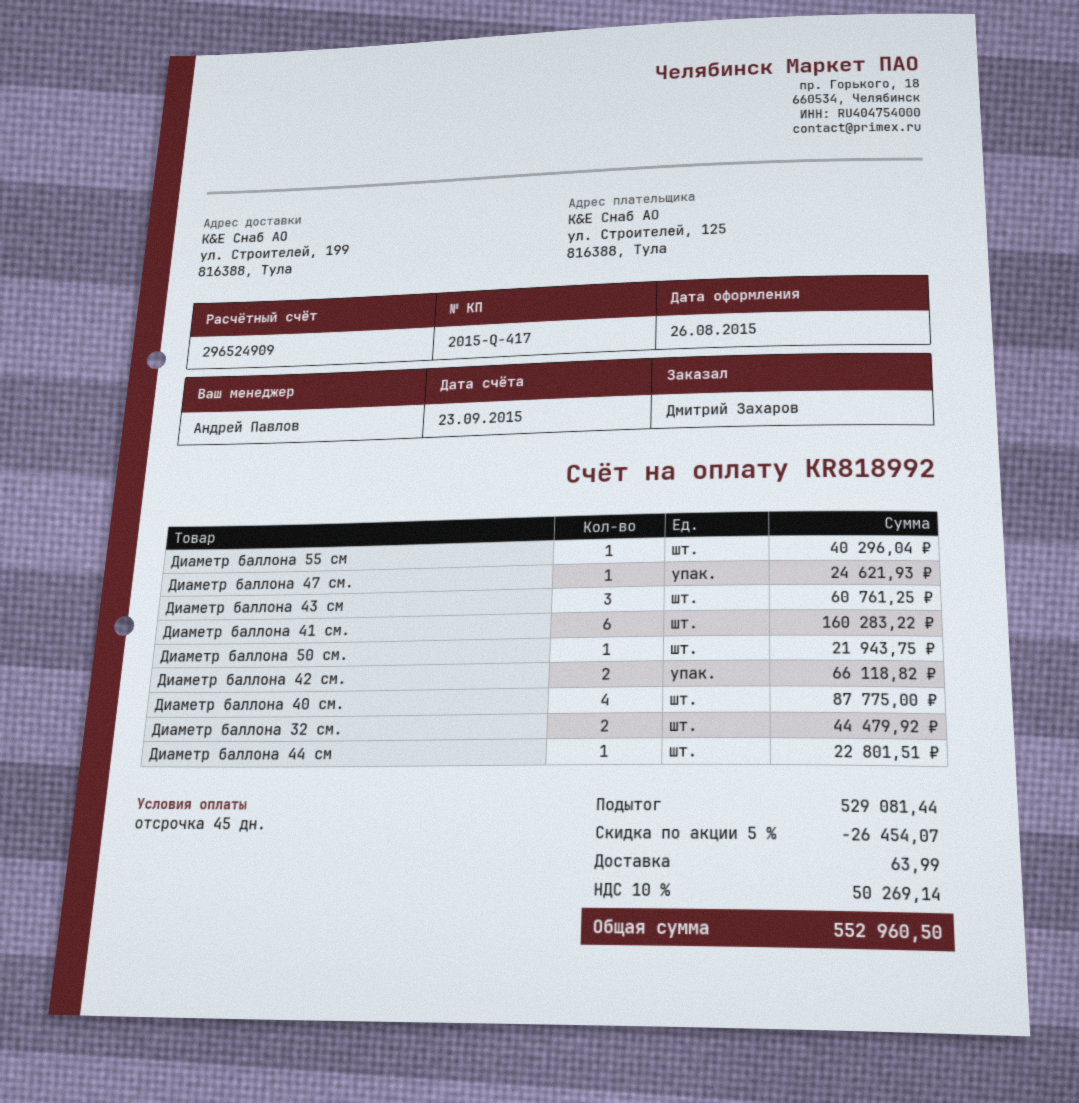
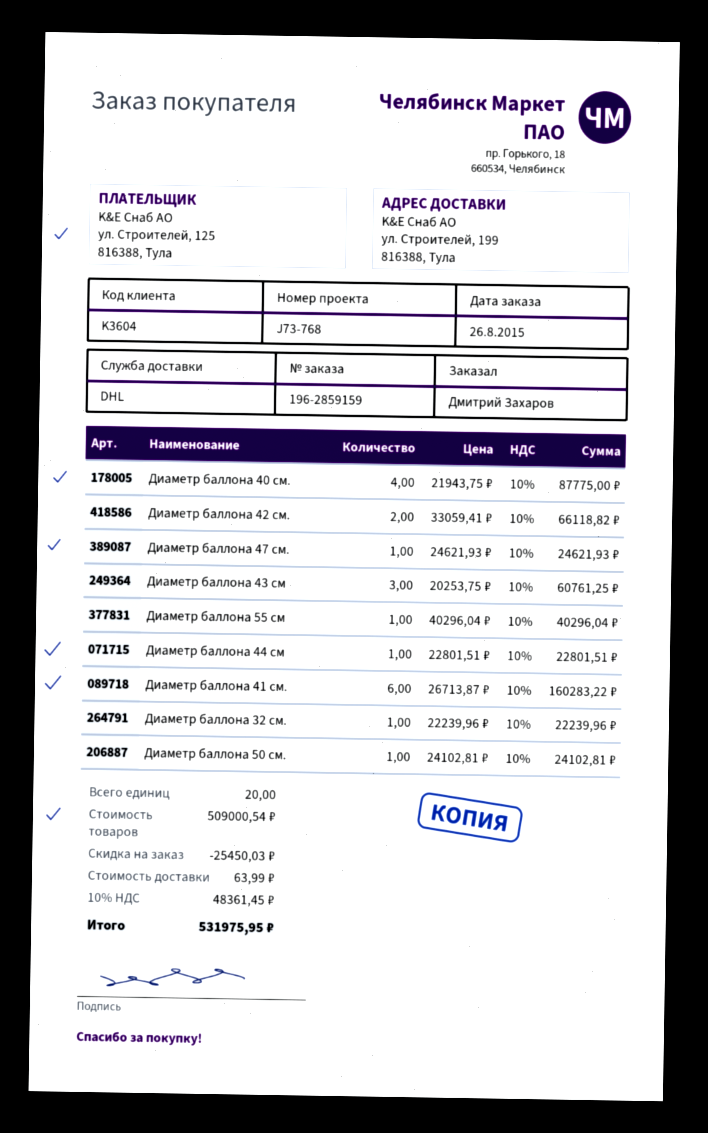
Диаметр баллона 50 см.: 1 for 21943.75 -> 1 for 24102.81
Диаметр баллона 32 см.: 2 for 44479.92 -> 1 for 22239.96
subtotal: 529081.44 -> 509000.54
discount: 26454.07 -> 25450.03
tax: 10% = 50269.14 -> 10% = 48361.45
total: 552960.50 -> 531975.95

